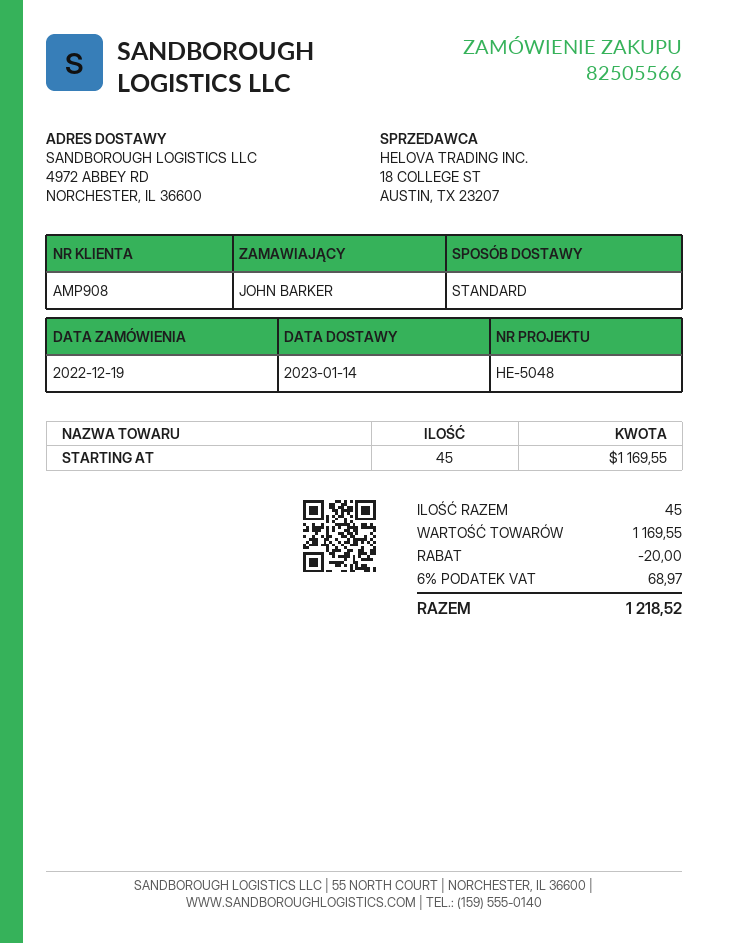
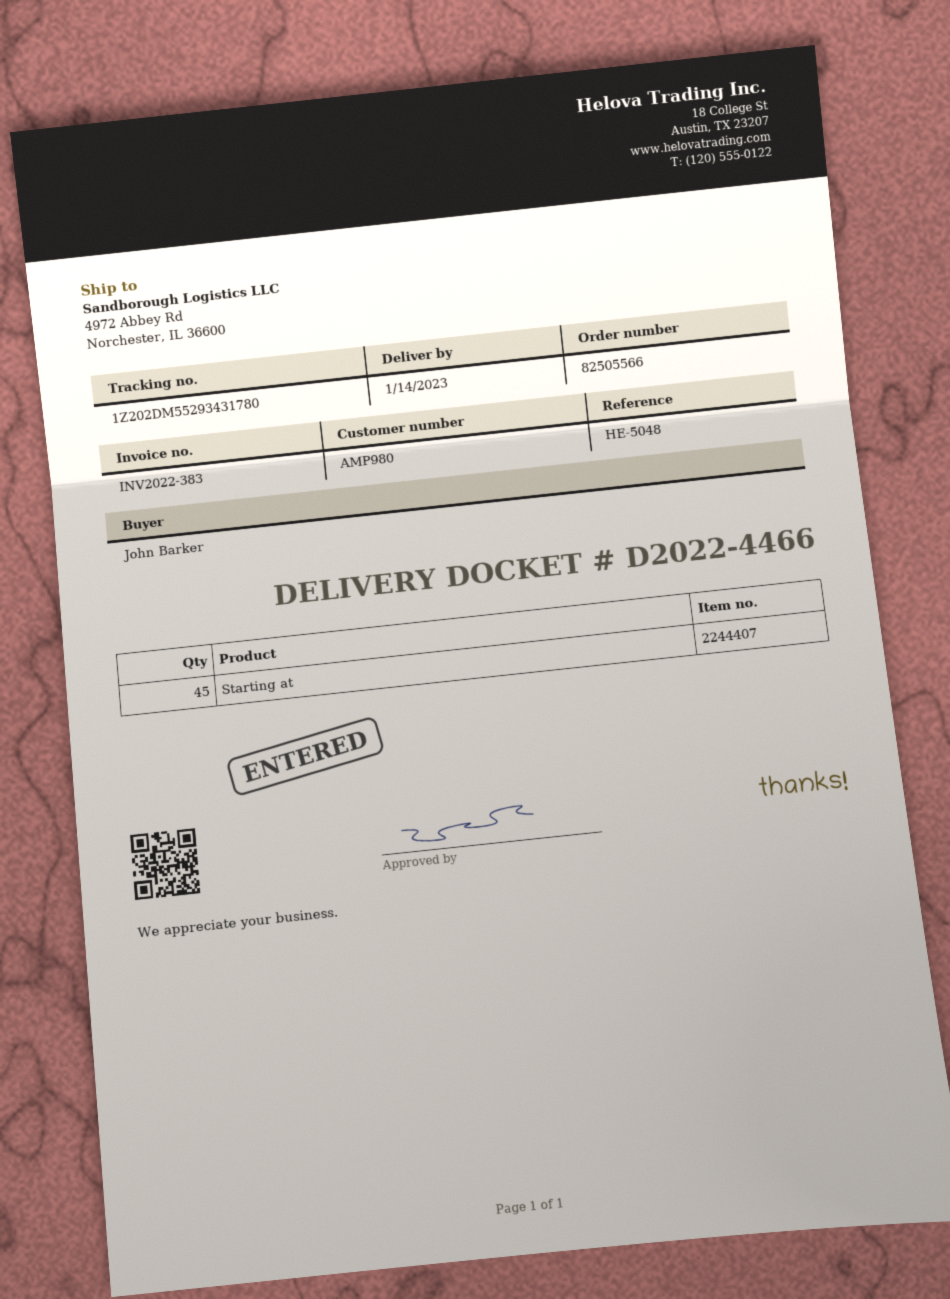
customer number: AMP908 -> AMP980

